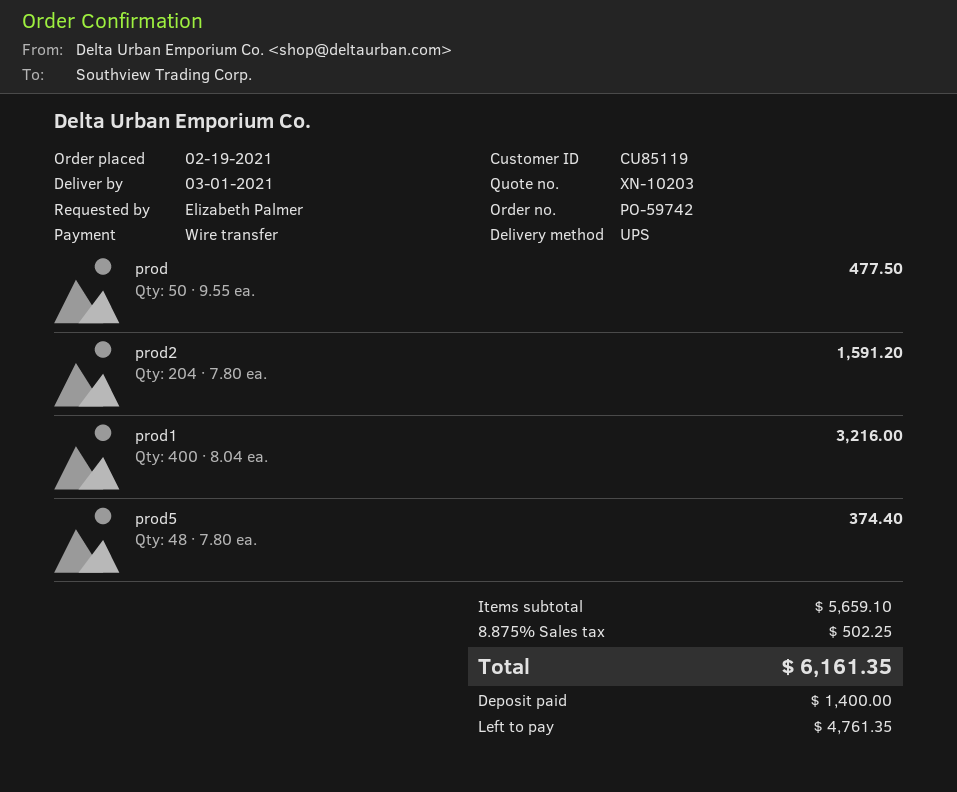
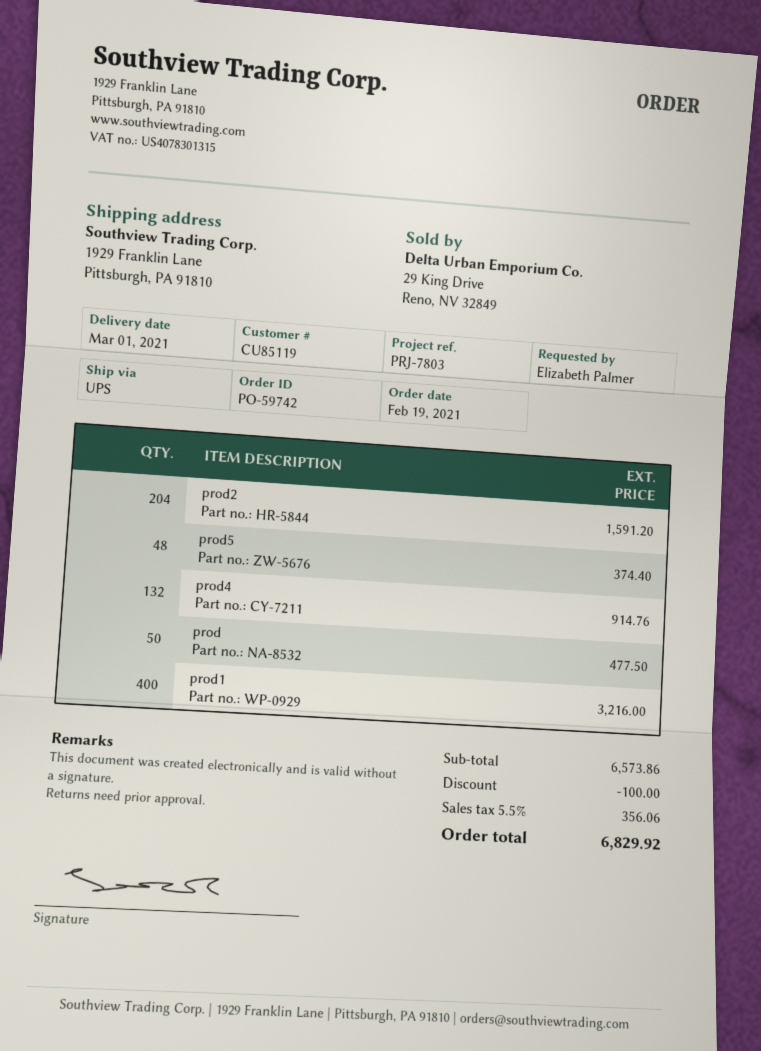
prod4: none -> 132 for 914.76
subtotal: 5659.10 -> 6573.86
discount: none -> 100.00
tax: 8.875% = 502.25 -> 5.5% = 356.06
total: 6161.35 -> 6829.92

